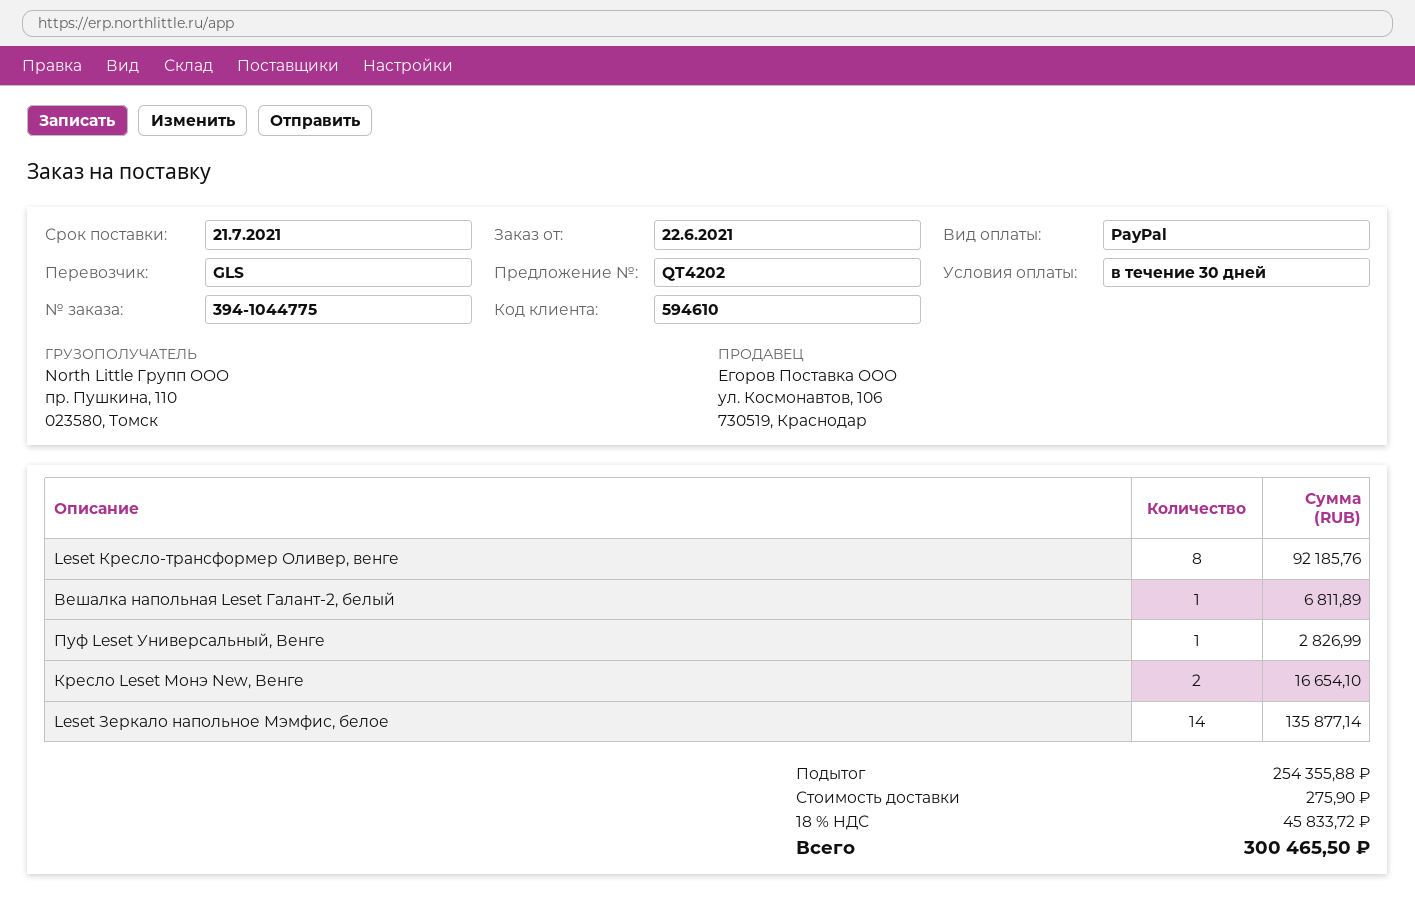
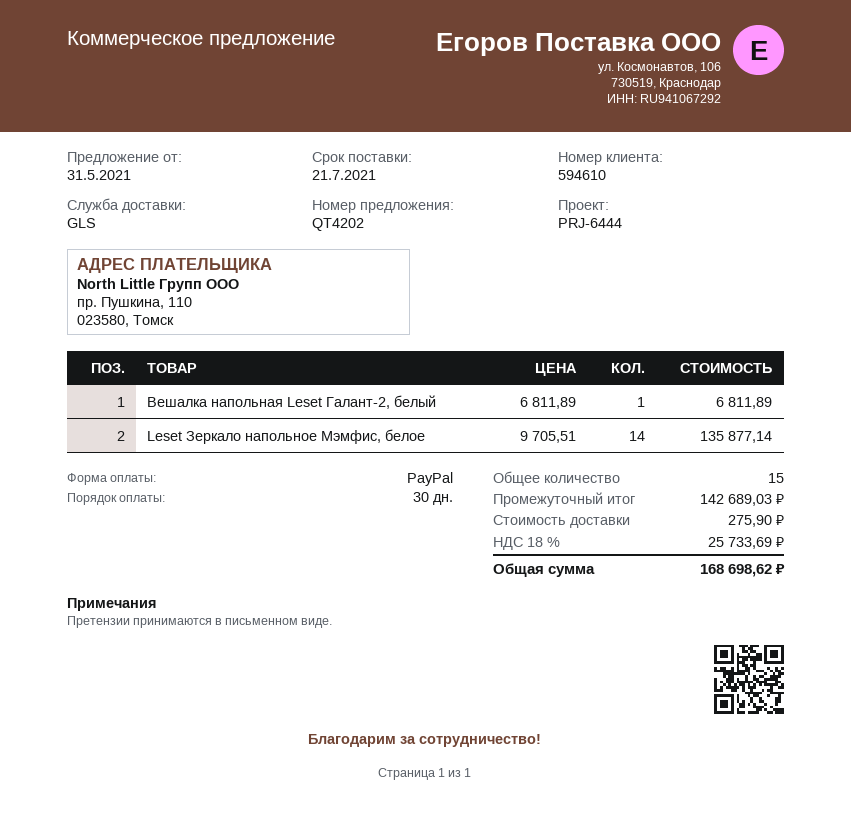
Leset Кресло-трансформер Оливер, венге: 8 for 92185.76 -> none
Пуф Leset Универсальный, Венге: 1 for 2826.99 -> none
Кресло Leset Монэ New, Венге: 2 for 16654.10 -> none
subtotal: 254355.88 -> 142689.03
tax: 18% = 45833.72 -> 18% = 25733.69
total: 300465.50 -> 168698.62

